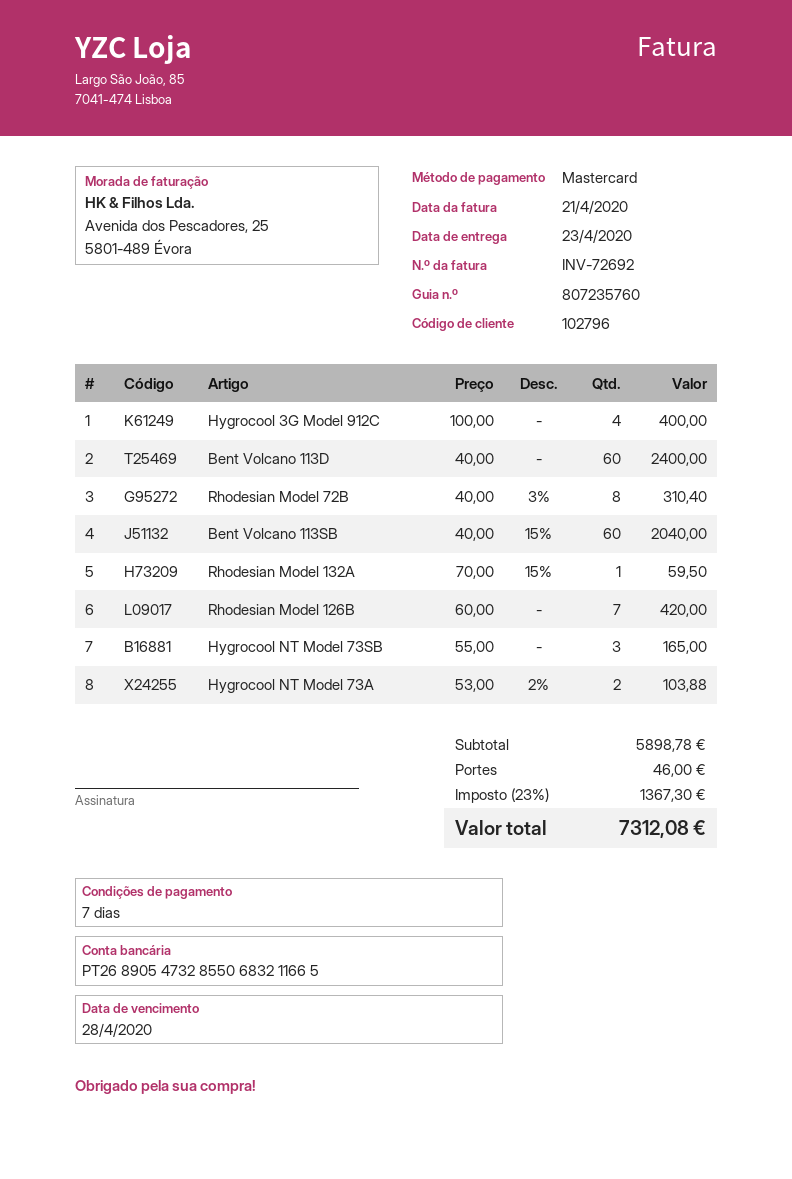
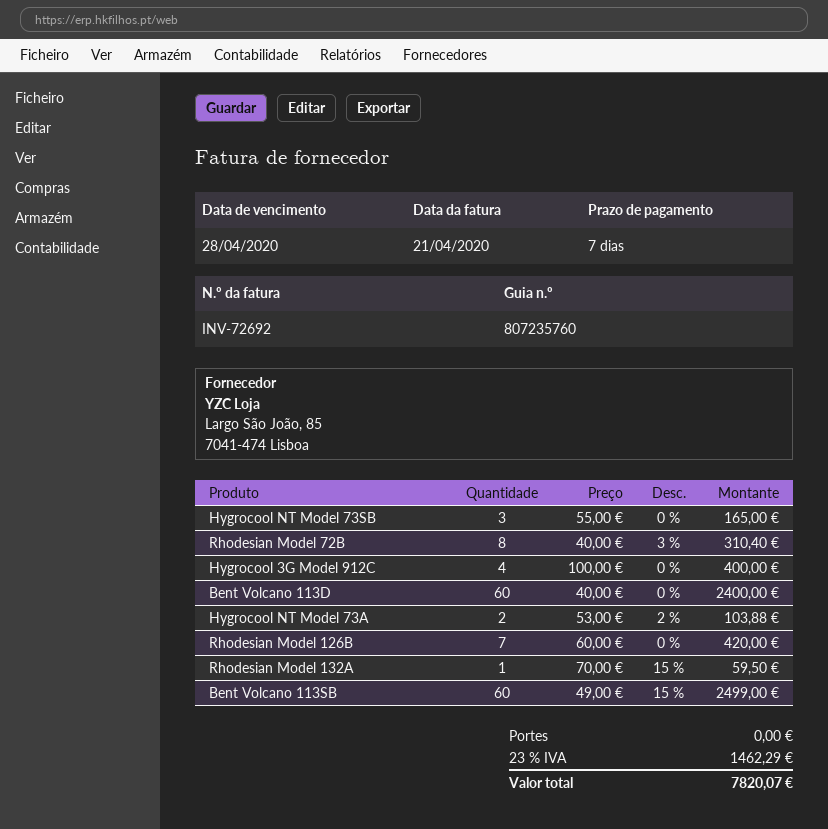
Bent Volcano 113SB: 60 x 40.00 - 15% = 2040.00 -> 60 x 49.00 - 15% = 2499.00
shipping: 46.00 -> 0.00
tax: 23% = 1367.30 -> 23% = 1462.29
total: 7312.08 -> 7820.07

